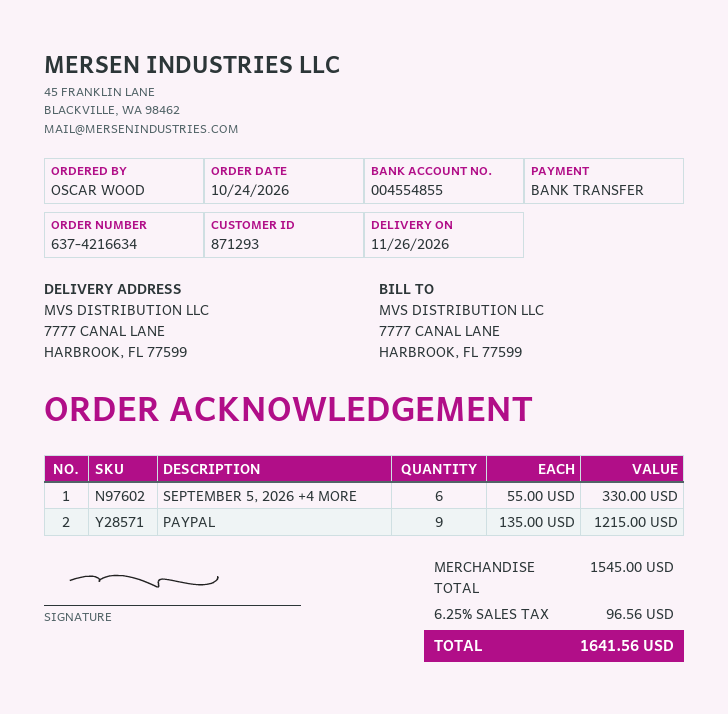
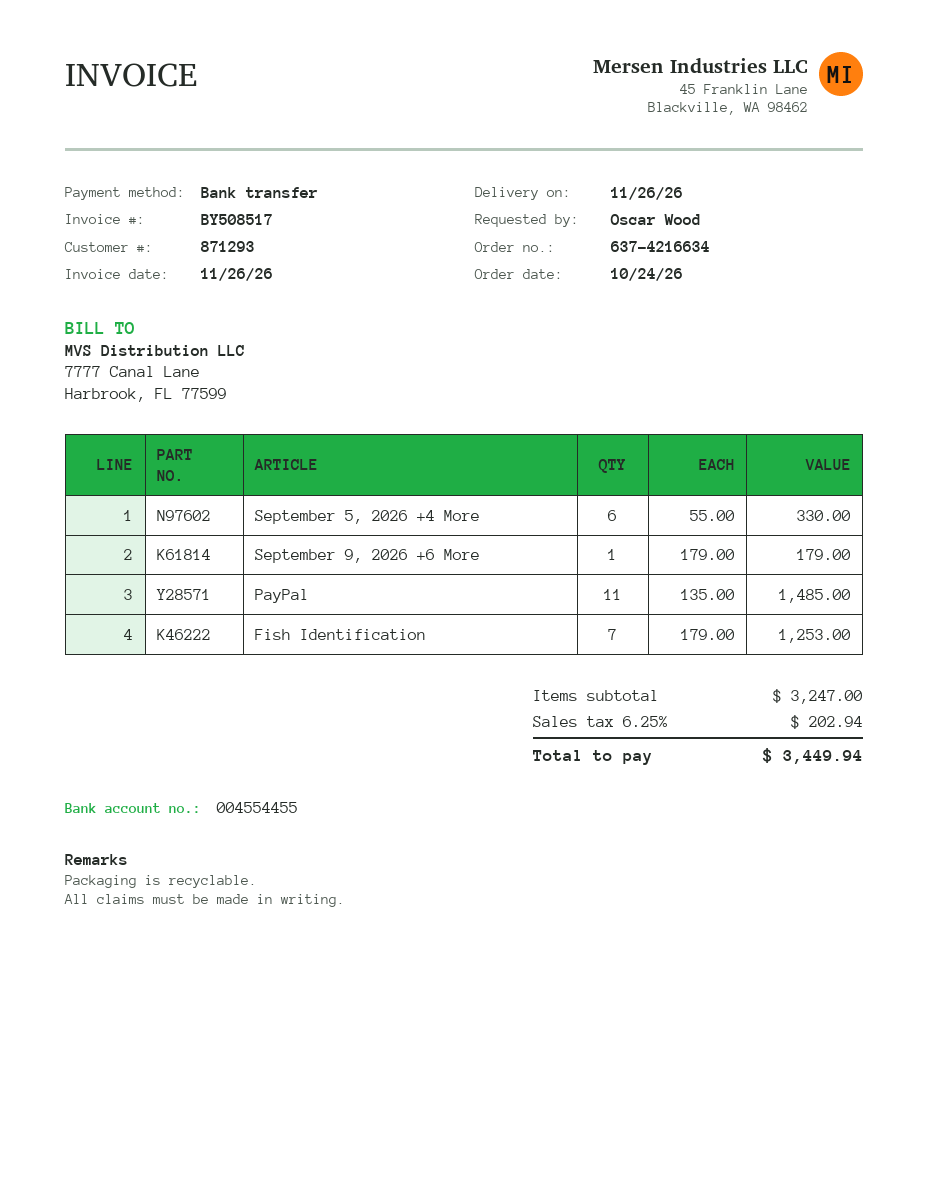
bank account: 004554855 -> 004554455
PAYPAL: 9 x 135.00 = 1215.00 -> 11 x 135.00 = 1485.00
September 9, 2026 +6 More: none -> 1 x 179.00 = 179.00
Fish Identification: none -> 7 x 179.00 = 1253.00
subtotal: 1545.00 -> 3247.00
tax: 6.25% = 96.56 -> 6.25% = 202.94
total: 1641.56 -> 3449.94

